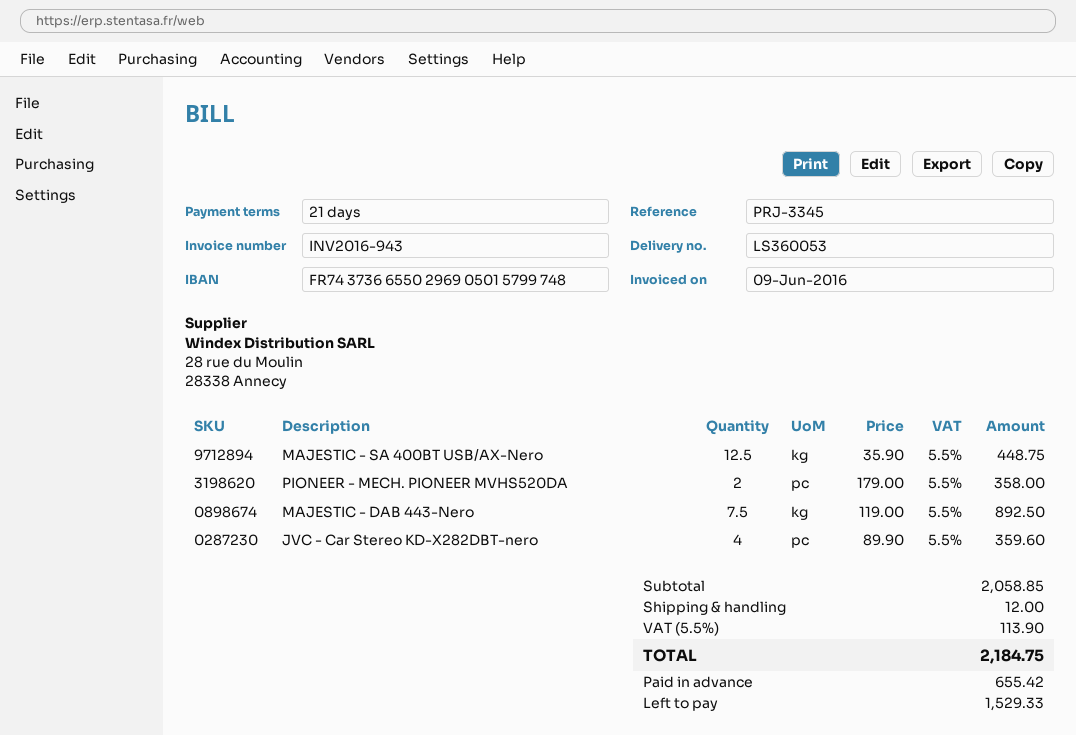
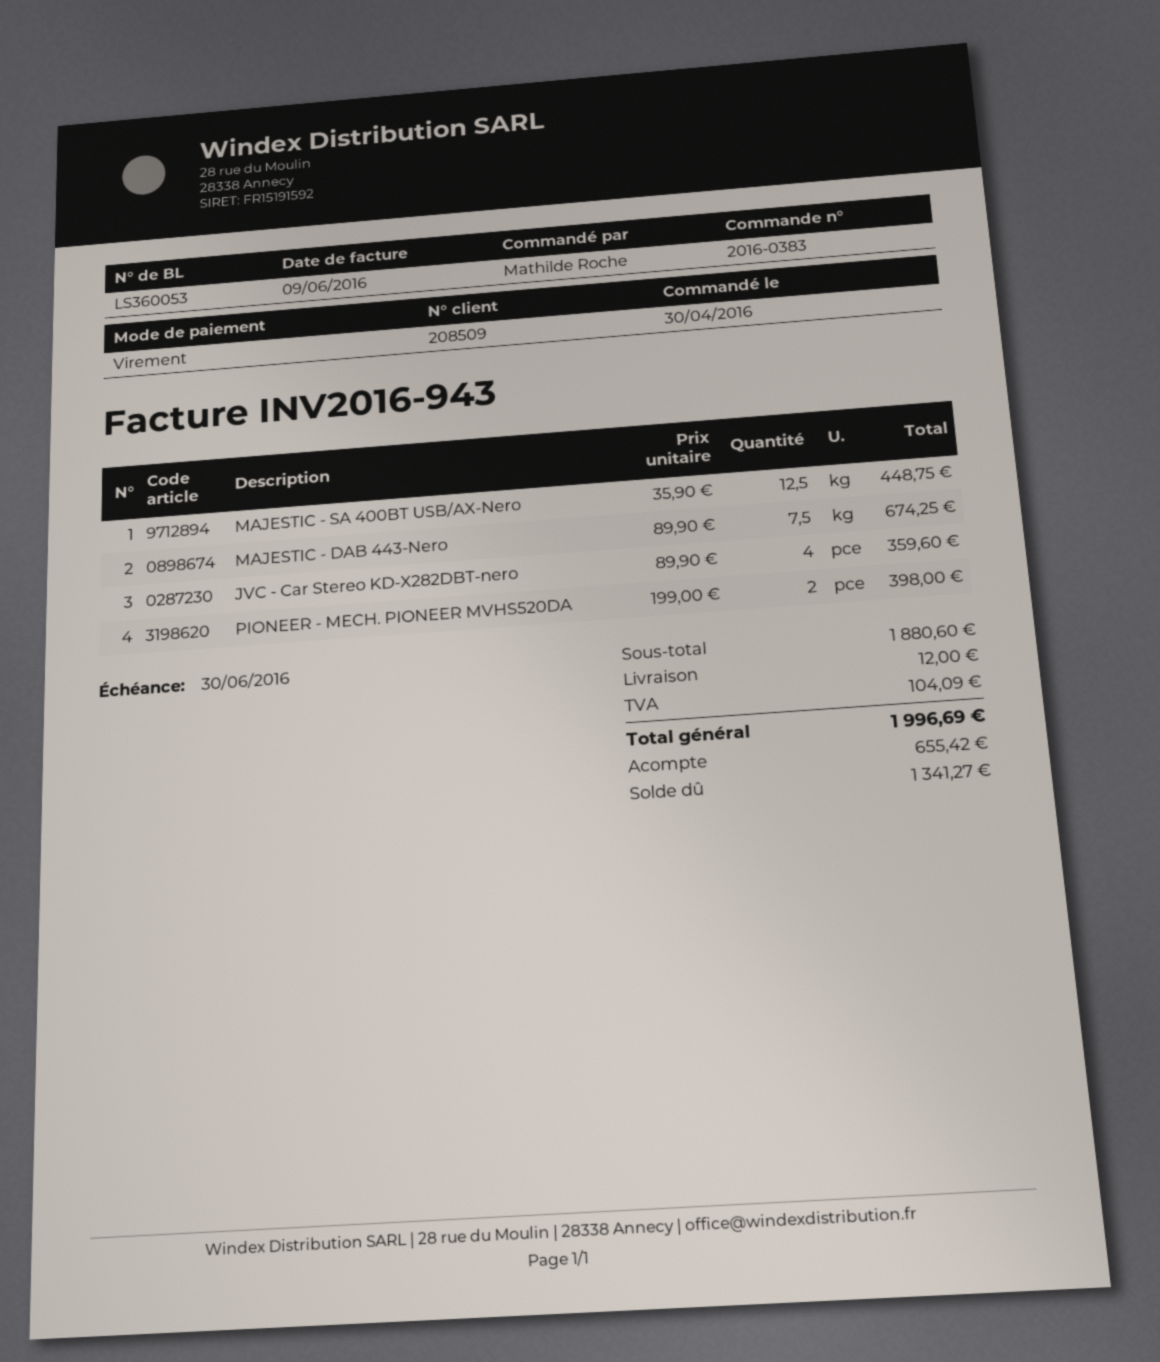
PIONEER - MECH. PIONEER MVHS520DA: 2 x 179.00 = 358.00 -> 2 x 199.00 = 398.00
MAJESTIC - DAB 443-Nero: 7.5 x 119.00 = 892.50 -> 7.5 x 89.90 = 674.25
subtotal: 2058.85 -> 1880.60
tax: 113.90 -> 104.09
total: 2184.75 -> 1996.69
balance: 1529.33 -> 1341.27

